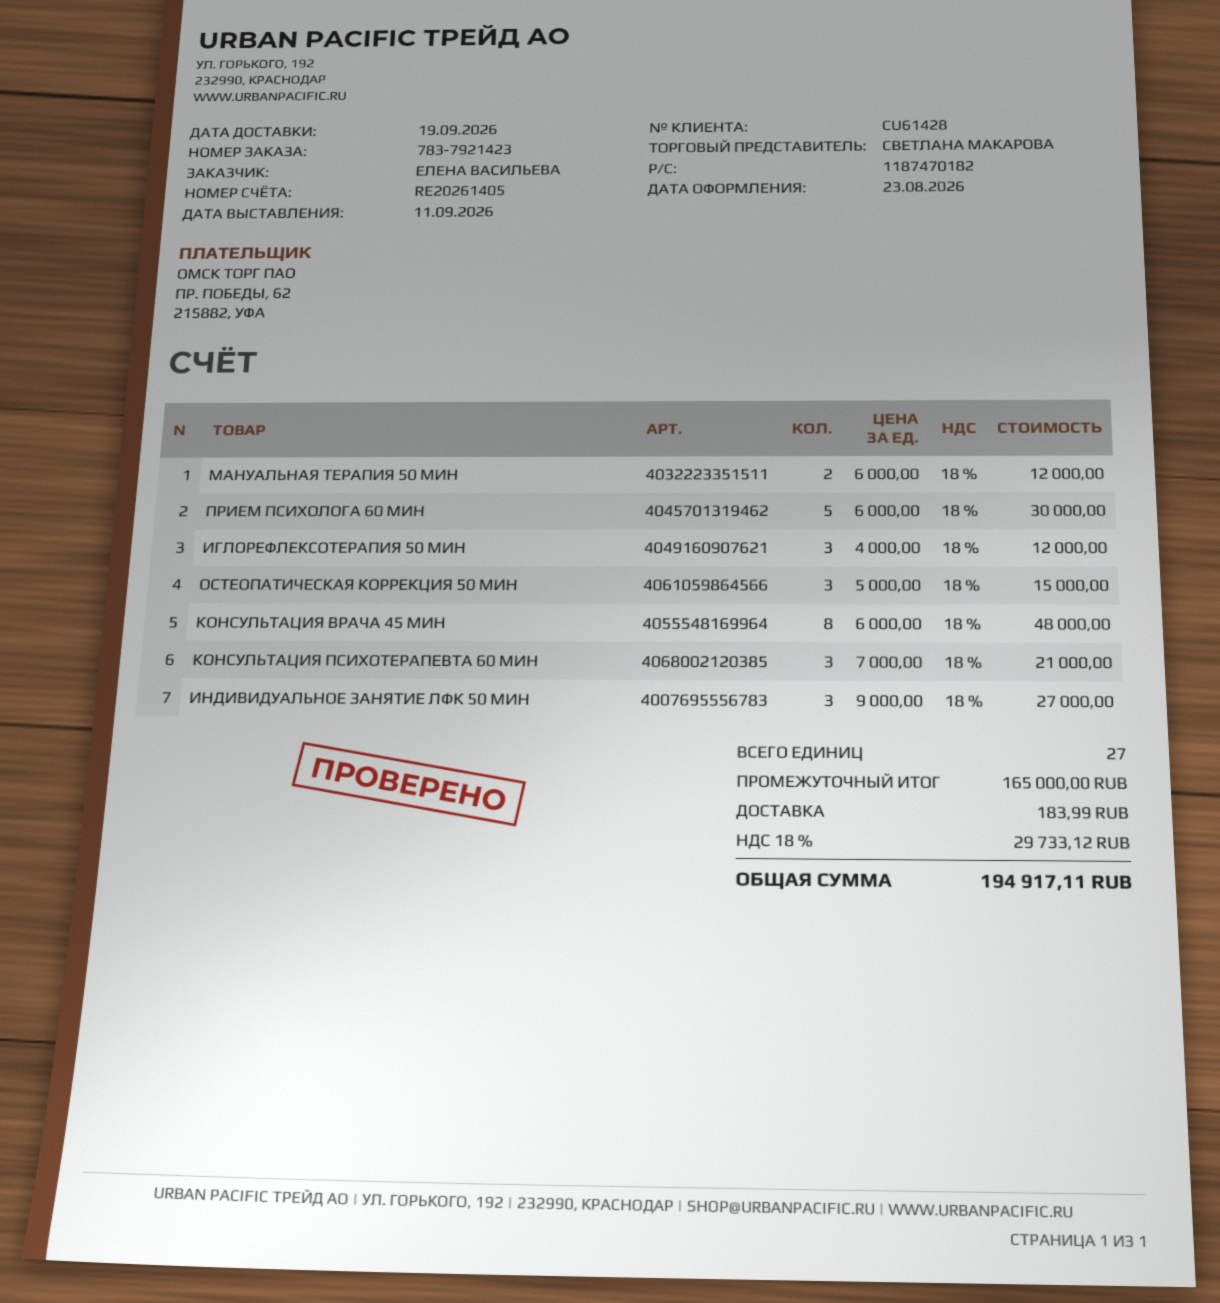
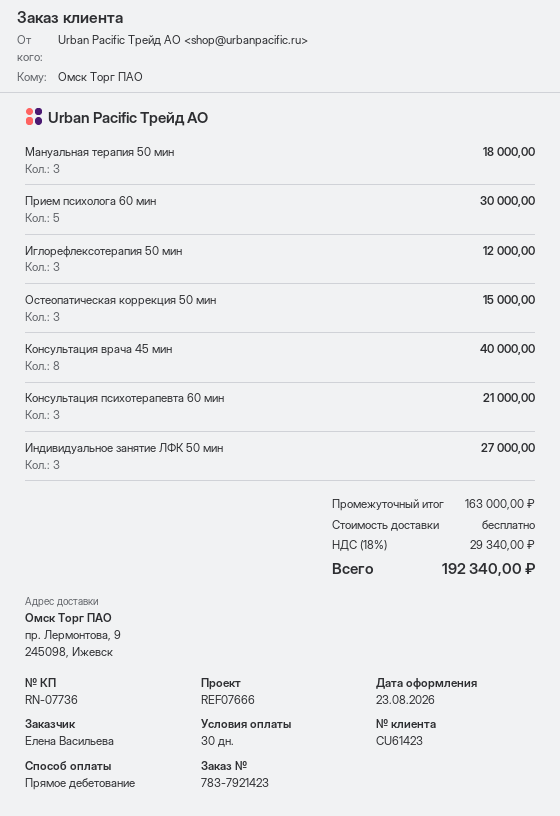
customer number: CU61428 -> CU61423
МАНУАЛЬНАЯ ТЕРАПИЯ 50 МИН: 2 for 12000.00 -> 3 for 18000.00
КОНСУЛЬТАЦИЯ ВРАЧА 45 МИН: 8 for 48000.00 -> 8 for 40000.00
subtotal: 165000.00 -> 163000.00
shipping: 183.99 -> 0.00
tax: 18% = 29733.12 -> 18% = 29340.00
total: 194917.11 -> 192340.00

